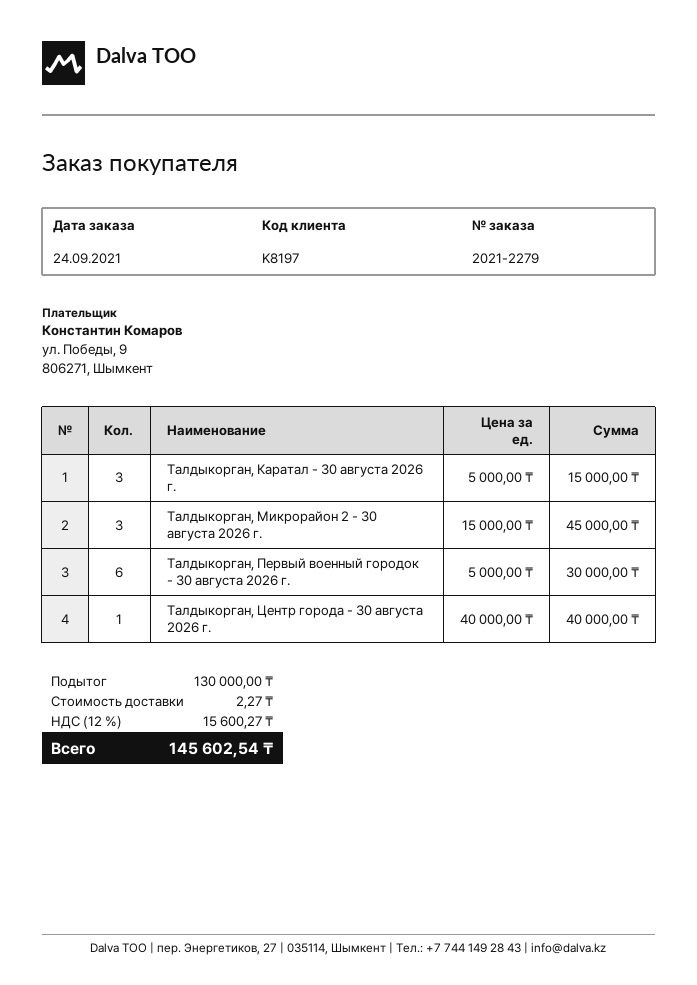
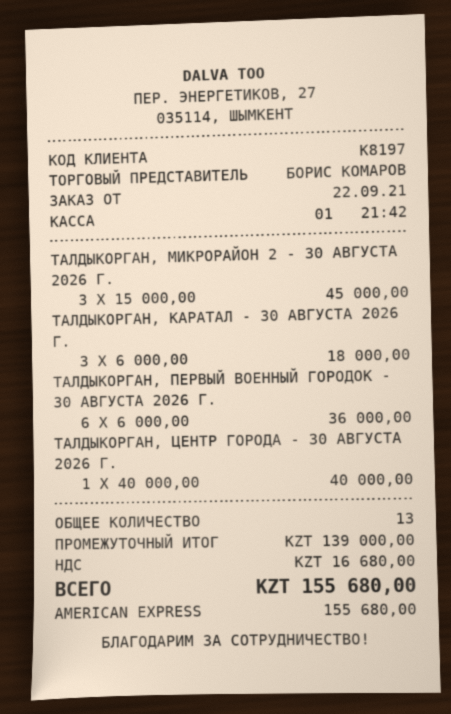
order date: 2021-09-24 -> 2021-09-22
Талдыкорган, Каратал - 30 августа 2026 г.: 3 x 5000.00 = 15000.00 -> 3 x 6000.00 = 18000.00
Талдыкорган, Первый военный городок - 30 августа 2026 г.: 6 x 5000.00 = 30000.00 -> 6 x 6000.00 = 36000.00
subtotal: 130000.00 -> 139000.00
shipping: 2.27 -> none
tax: 15600.27 -> 16680.00
total: 145602.54 -> 155680.00

